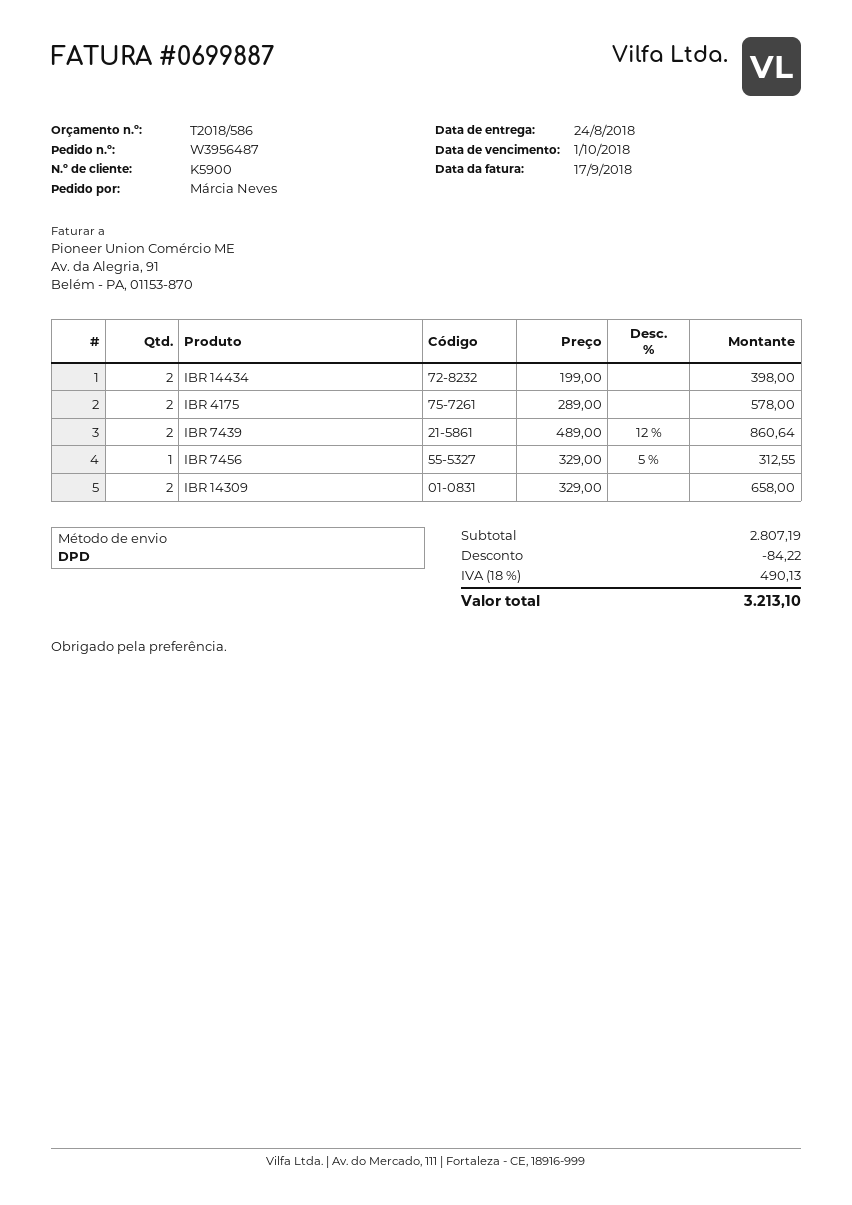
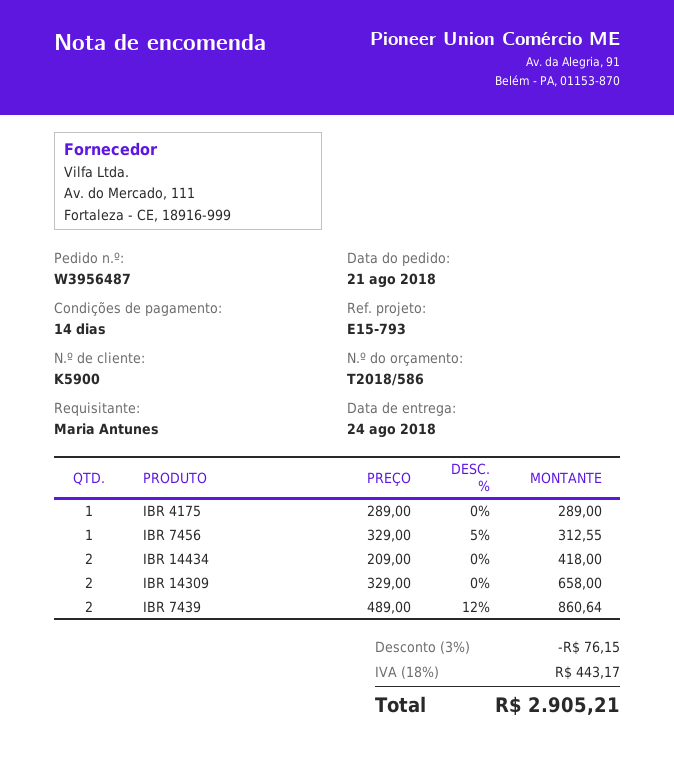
ordered by: Márcia Neves -> Maria Antunes
IBR 14434: 2 x 199.00 = 398.00 -> 2 x 209.00 = 418.00
IBR 4175: 2 x 289.00 = 578.00 -> 1 x 289.00 = 289.00
discount: 84.22 -> 76.15
tax: 18% = 490.13 -> 18% = 443.17
total: 3213.10 -> 2905.21

